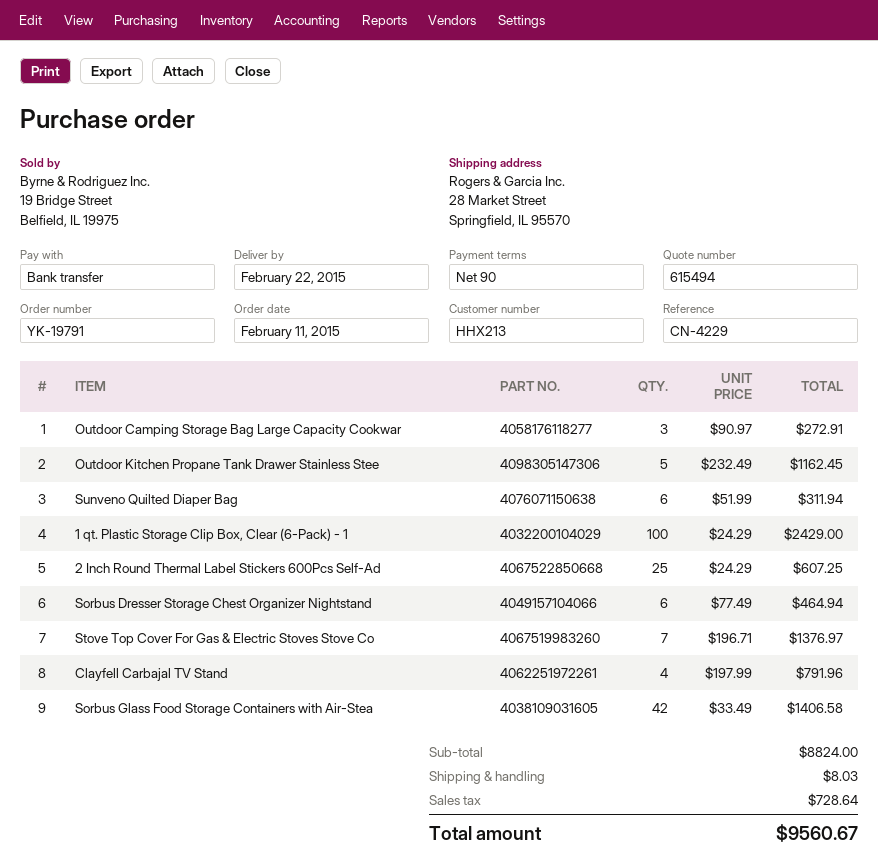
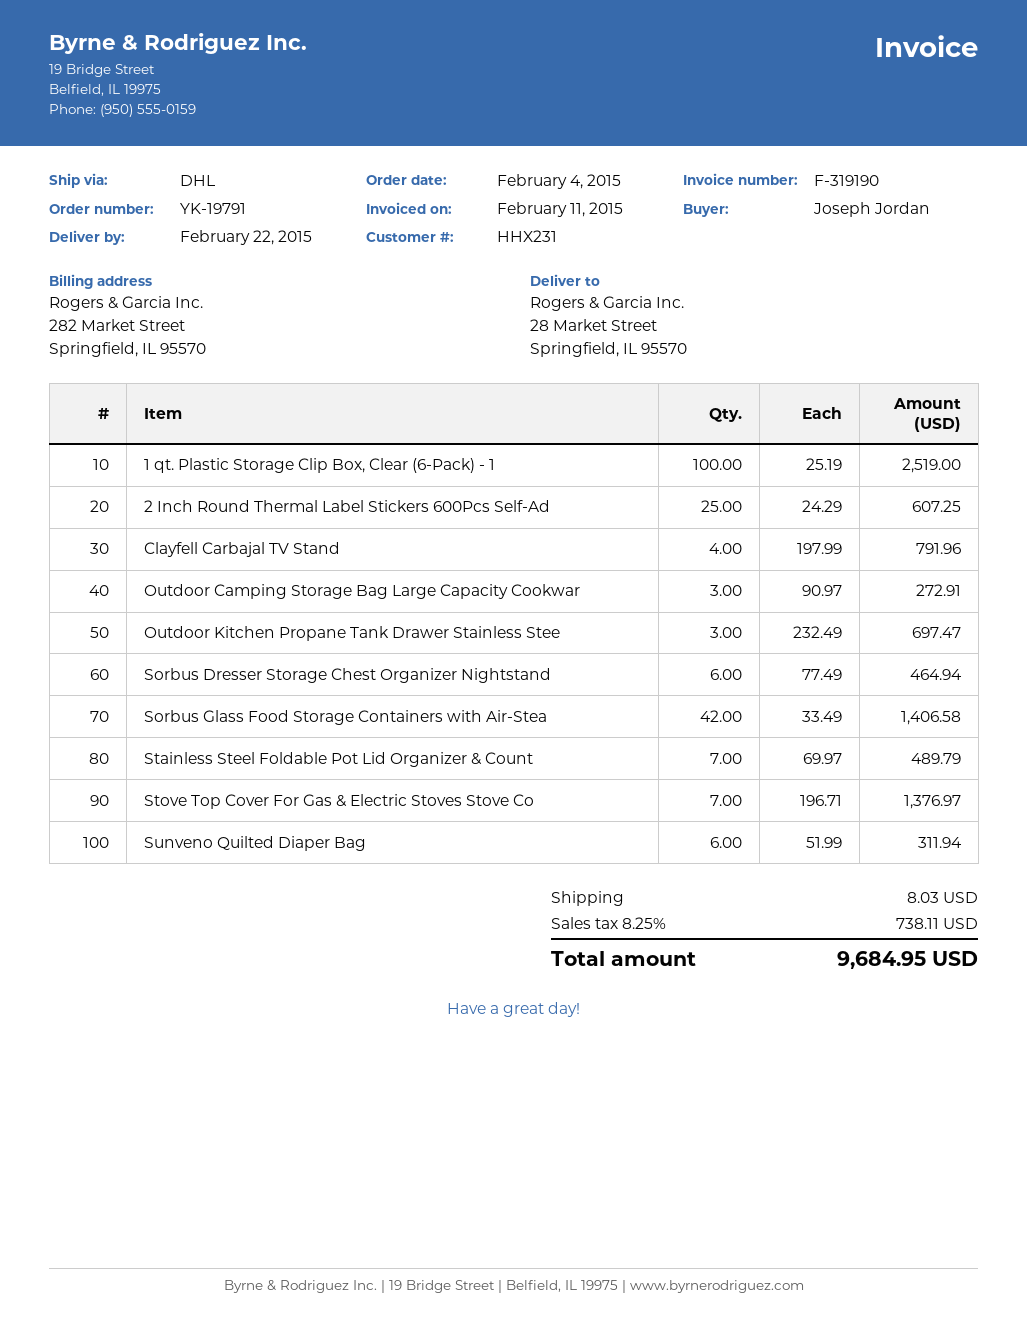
order date: 2015-02-11 -> 2015-02-04
customer number: HHX213 -> HHX231
Outdoor Kitchen Propane Tank Drawer Stainless Stee: 5 x 232.49 = 1162.45 -> 3 x 232.49 = 697.47
1 qt. Plastic Storage Clip Box, Clear (6-Pack) - 1: 100 x 24.29 = 2429.00 -> 100 x 25.19 = 2519.00
Stainless Steel Foldable Pot Lid Organizer & Count: none -> 7 x 69.97 = 489.79
tax: 728.64 -> 738.11
total: 9560.67 -> 9684.95

